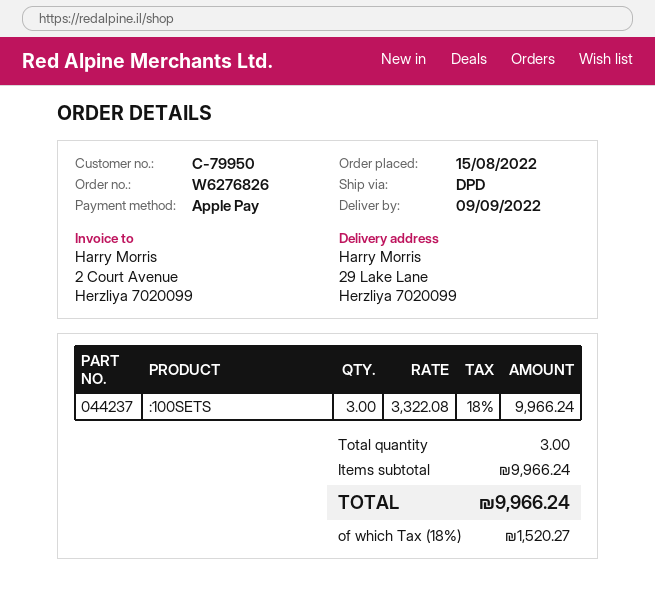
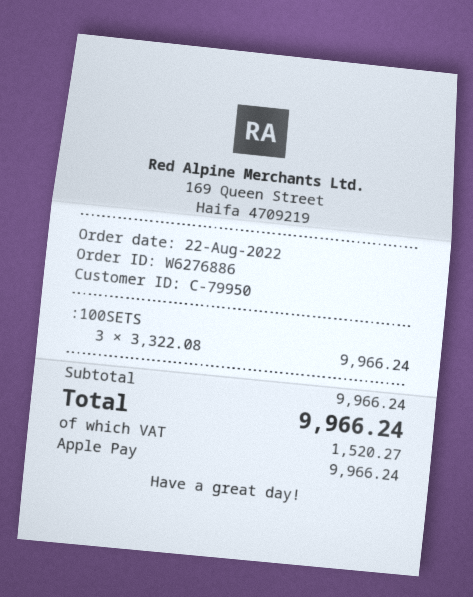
order number: W6276826 -> W6276886
order date: 2022-08-15 -> 2022-08-22

